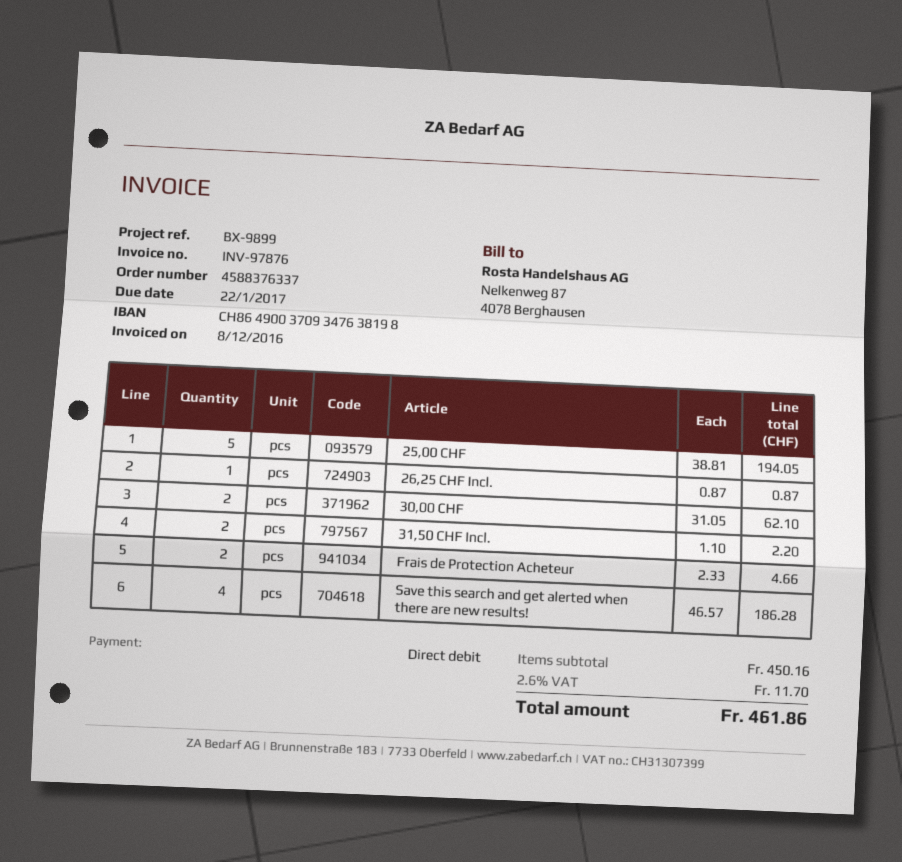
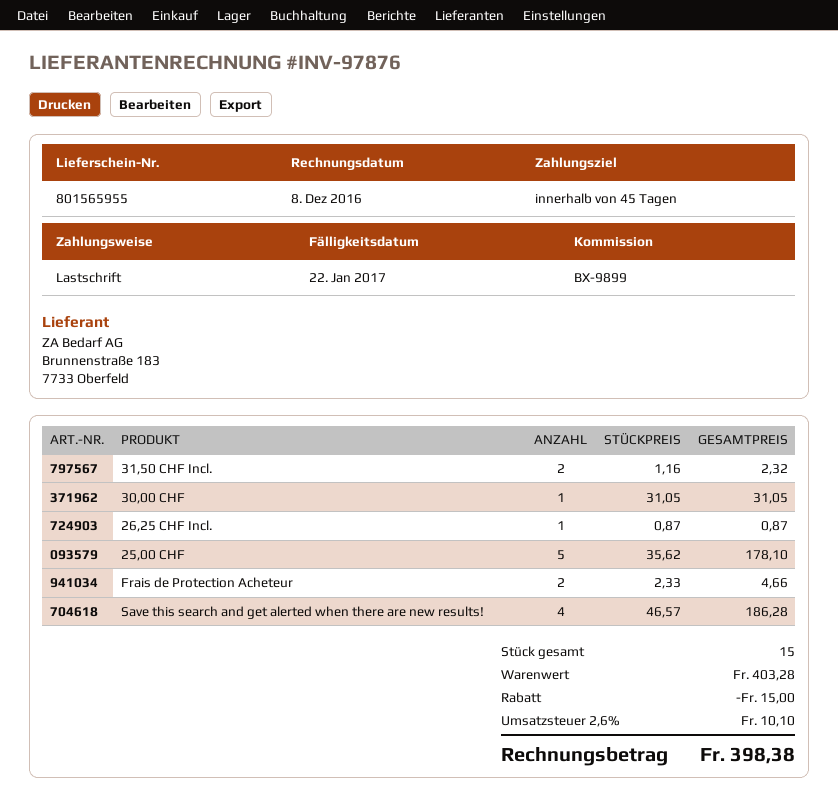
25,00 CHF: 5 x 38.81 = 194.05 -> 5 x 35.62 = 178.10
30,00 CHF: 2 x 31.05 = 62.10 -> 1 x 31.05 = 31.05
31,50 CHF Incl.: 2 x 1.10 = 2.20 -> 2 x 1.16 = 2.32
subtotal: 450.16 -> 403.28
discount: none -> 15.00
tax: 2.6% = 11.70 -> 2.6% = 10.10
total: 461.86 -> 398.38

